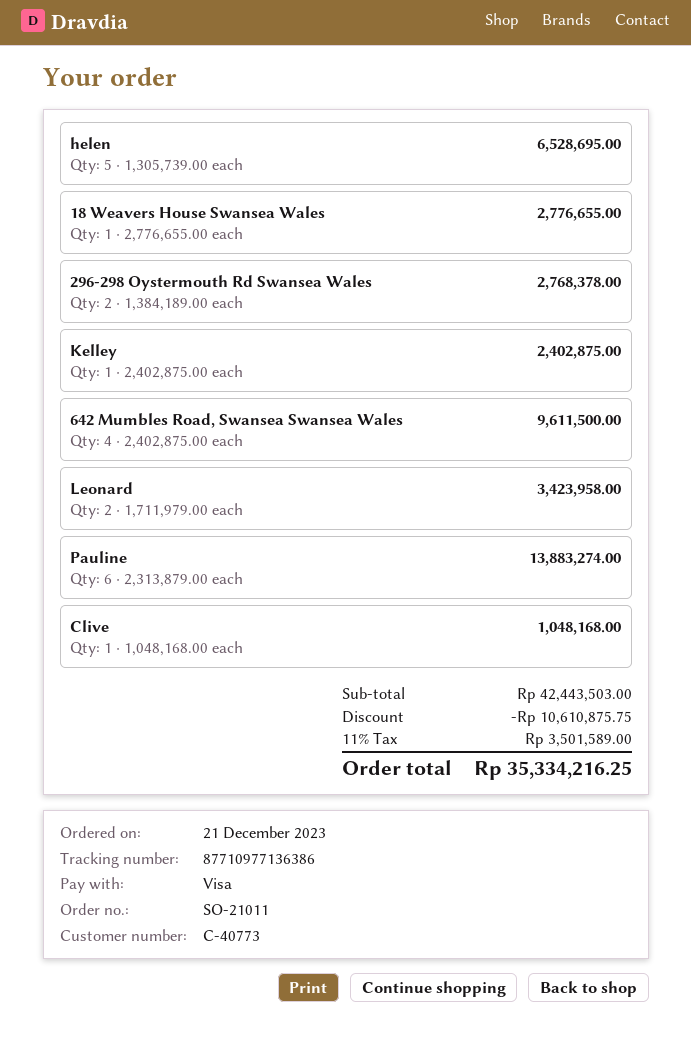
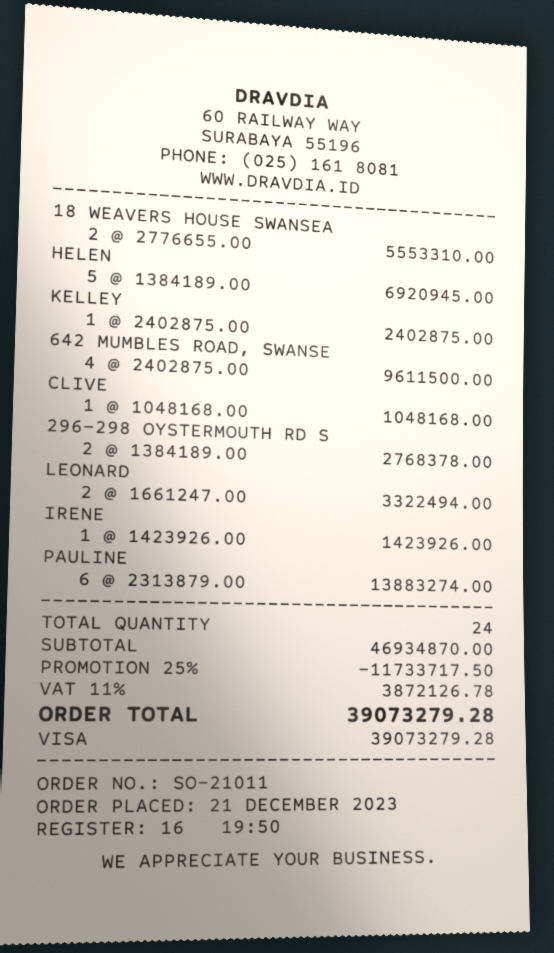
helen: 5 x 1305739.00 = 6528695.00 -> 5 x 1384189.00 = 6920945.00
18 Weavers House Swansea Wales: 1 x 2776655.00 = 2776655.00 -> 2 x 2776655.00 = 5553310.00
Leonard: 2 x 1711979.00 = 3423958.00 -> 2 x 1661247.00 = 3322494.00
IRENE: none -> 1 x 1423926.00 = 1423926.00
subtotal: 42443503.00 -> 46934870.00
discount: 10610875.75 -> 11733717.50
tax: 11% = 3501589.00 -> 11% = 3872126.78
total: 35334216.25 -> 39073279.28

